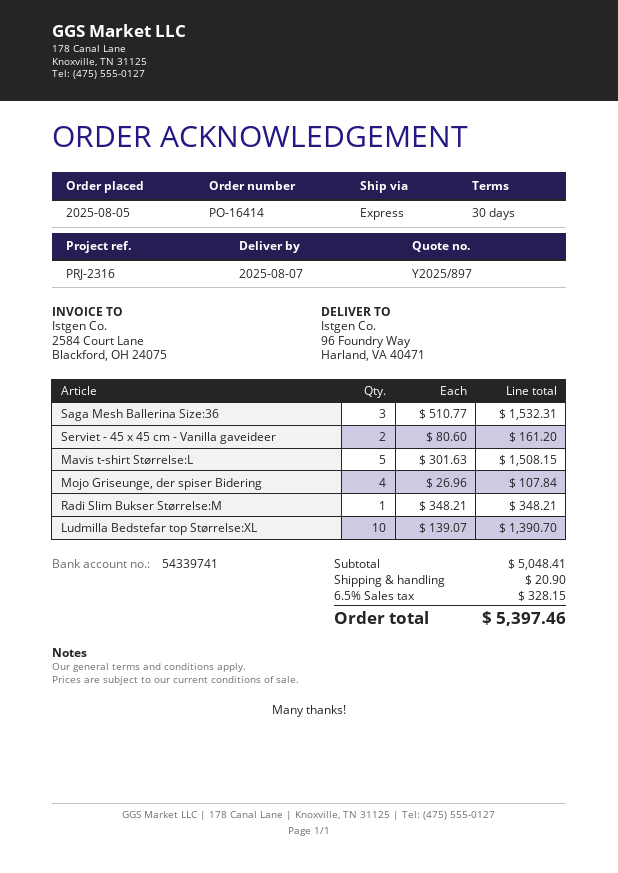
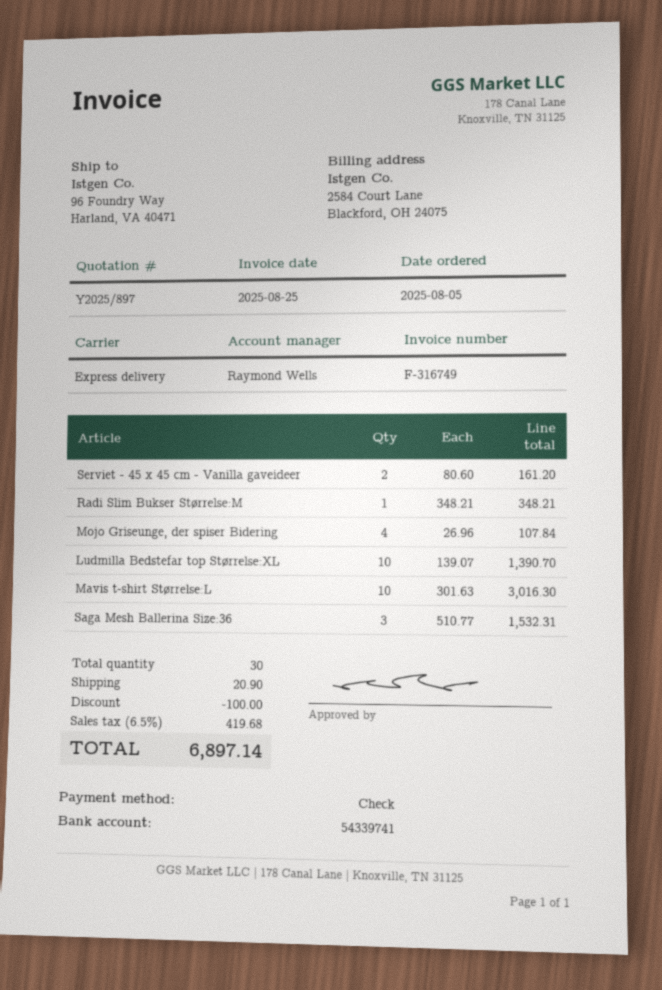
Mavis t-shirt Størrelse:L: 5 x 301.63 = 1508.15 -> 10 x 301.63 = 3016.30
discount: none -> 100.00
tax: 6.5% = 328.15 -> 6.5% = 419.68
total: 5397.46 -> 6897.14

